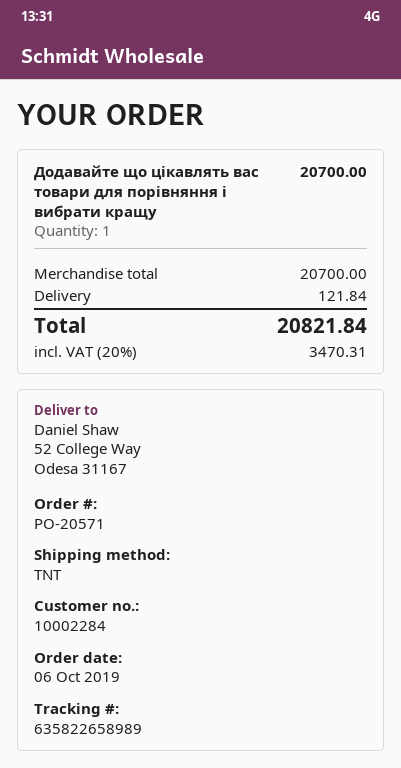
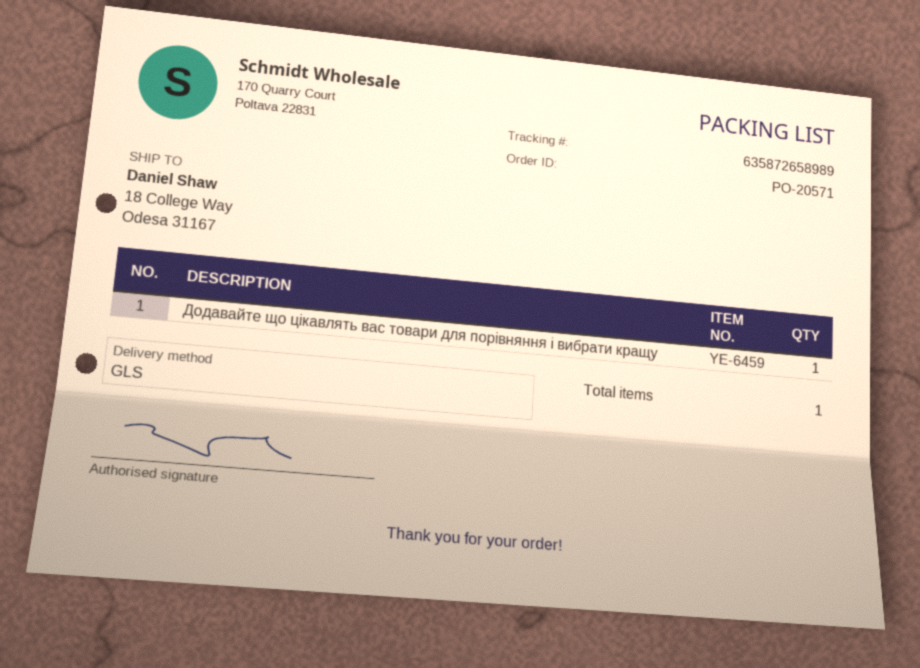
shipping method: TNT -> GLS
tracking number: 635822658989 -> 635872658989
ship to: 52 College Way, Odesa 31167 -> 18 College Way, Odesa 31167

